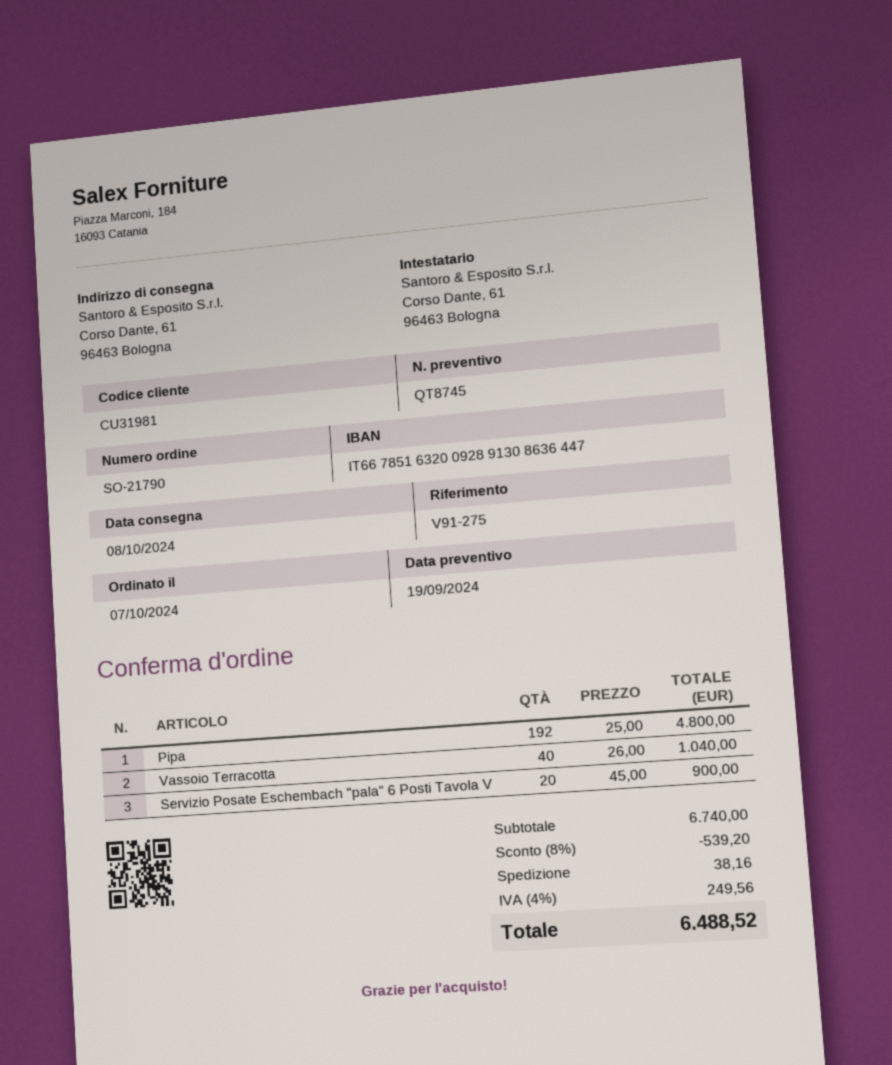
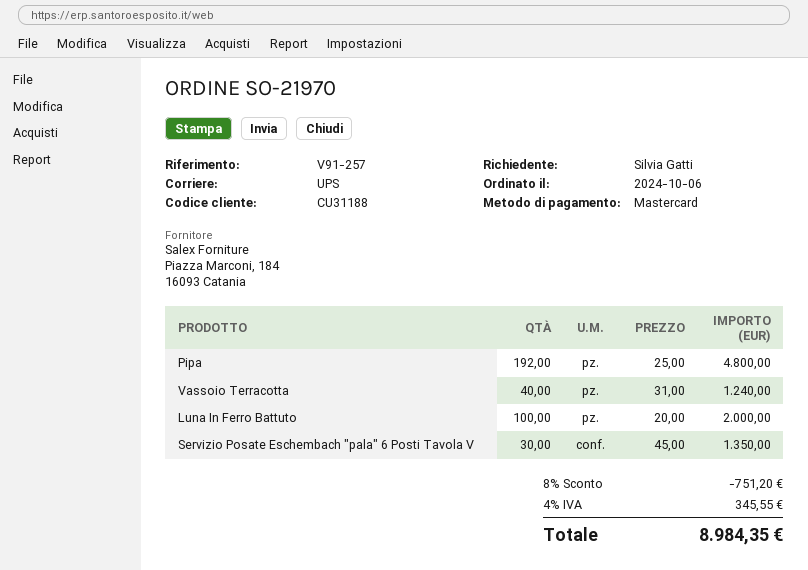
order number: SO-21790 -> SO-21970
order date: 2024-10-07 -> 2024-10-06
customer number: CU31981 -> CU31188
reference: V91-275 -> V91-257
Vassoio Terracotta: 40 x 26.00 = 1040.00 -> 40 x 31.00 = 1240.00
Servizio Posate Eschembach "pala" 6 Posti Tavola V: 20 x 45.00 = 900.00 -> 30 x 45.00 = 1350.00
Luna In Ferro Battuto: none -> 100 x 20.00 = 2000.00
discount: 8% = 539.20 -> 8% = 751.20
shipping: 38.16 -> none
tax: 4% = 249.56 -> 4% = 345.55
total: 6488.52 -> 8984.35

